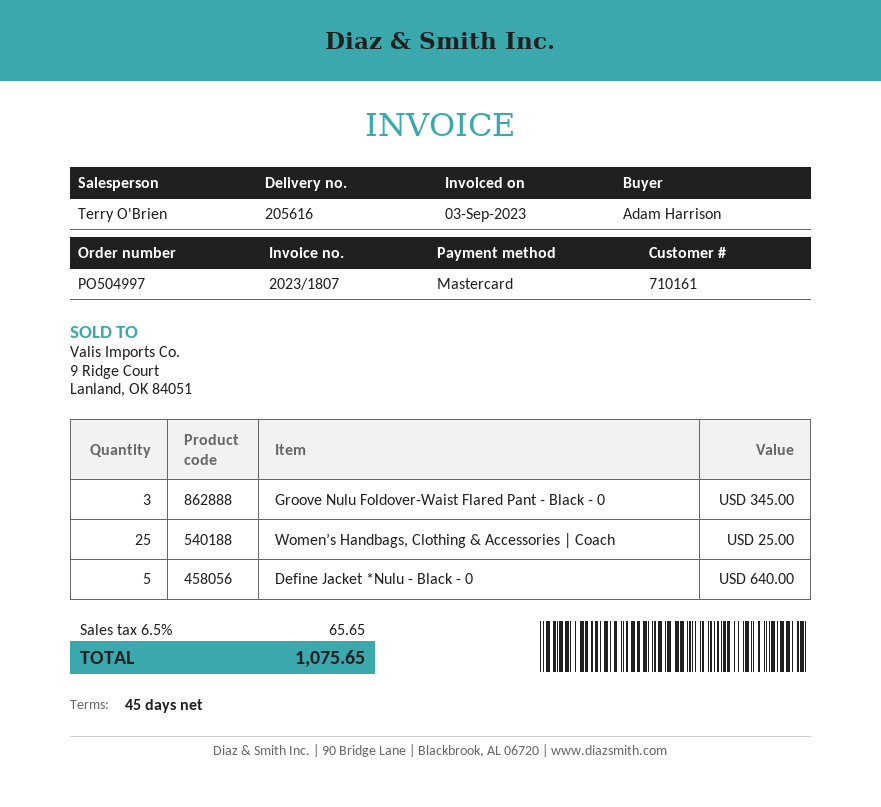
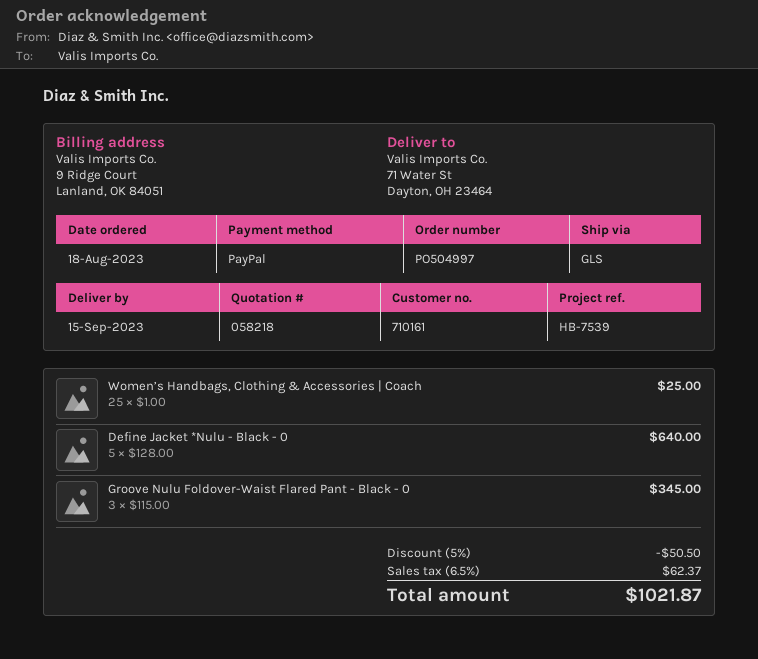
payment method: Mastercard -> PayPal
discount: none -> 5% = 50.50
tax: 6.5% = 65.65 -> 6.5% = 62.37
total: 1075.65 -> 1021.87

